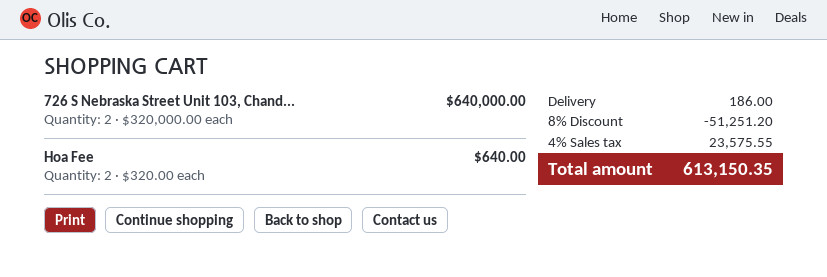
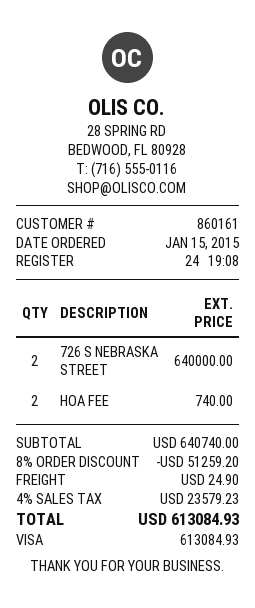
Hoa Fee: 2 for 640.00 -> 2 for 740.00
discount: 8% = 51251.20 -> 8% = 51259.20
shipping: 186.00 -> 24.90
tax: 4% = 23575.55 -> 4% = 23579.23
total: 613150.35 -> 613084.93

